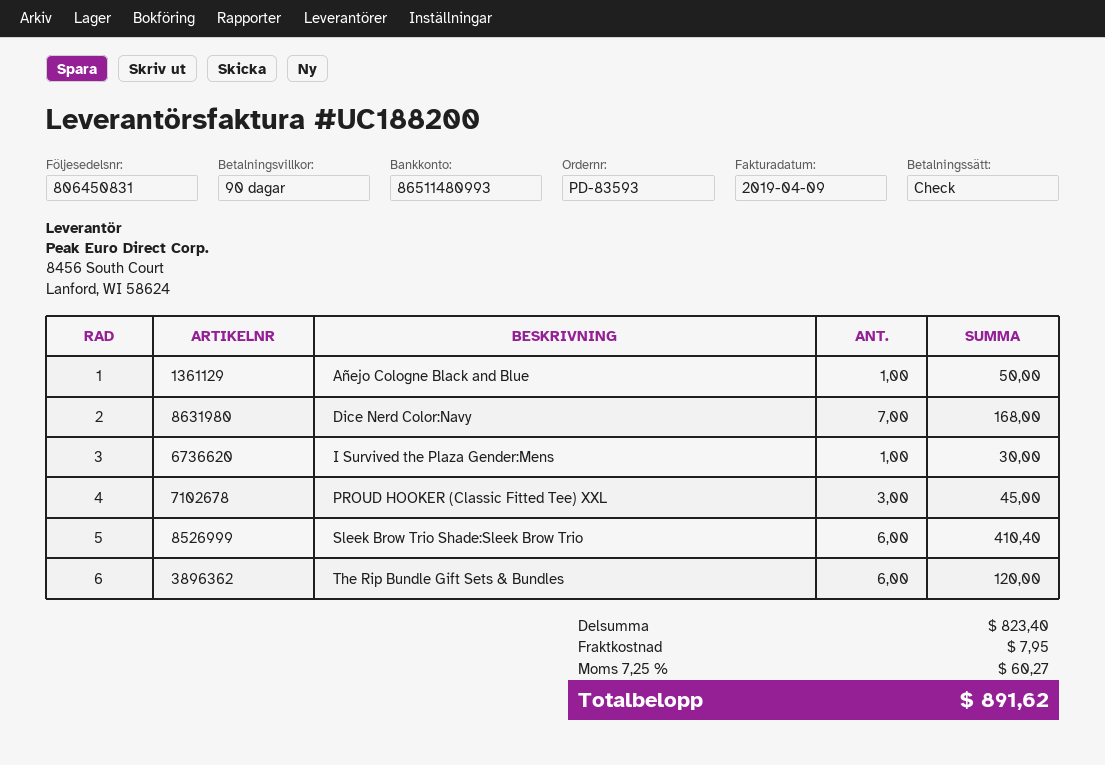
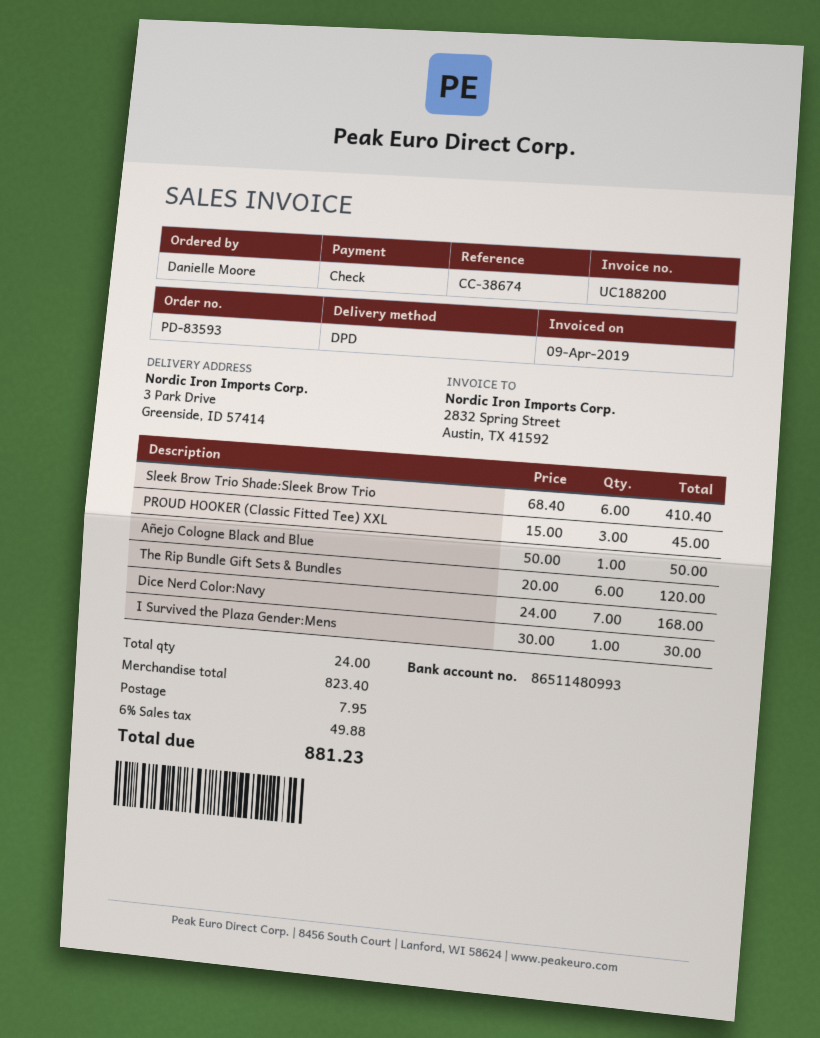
tax: 7.25% = 60.27 -> 6% = 49.88
total: 891.62 -> 881.23

